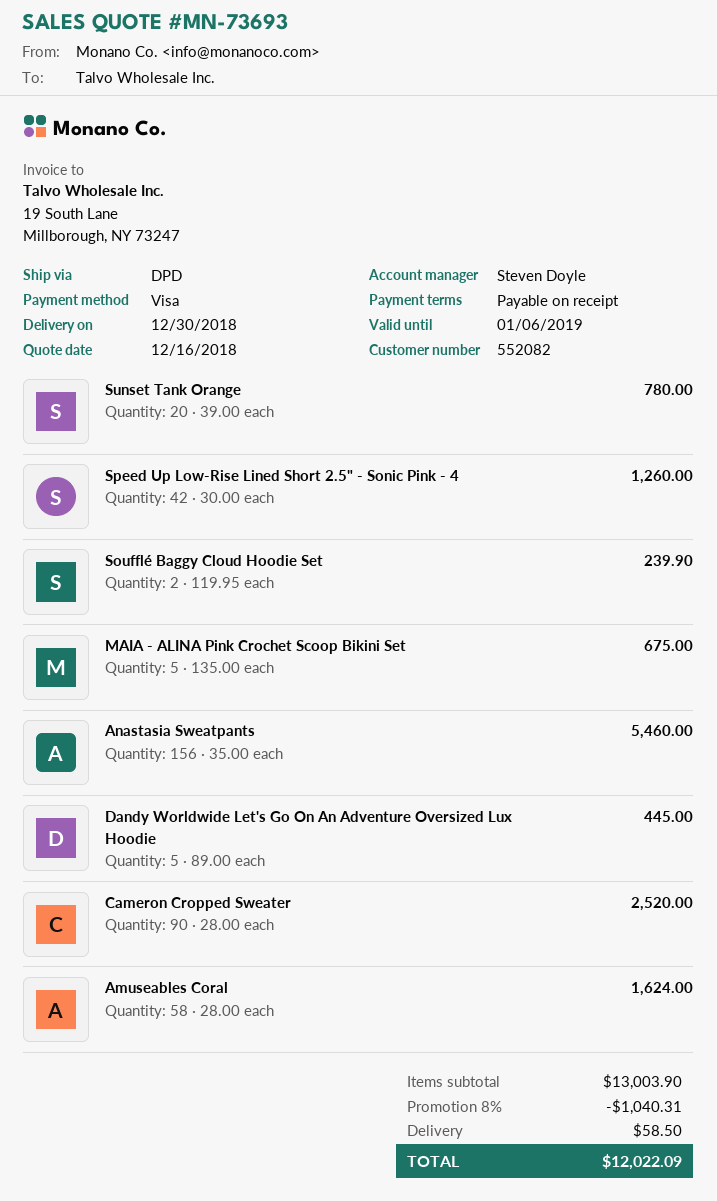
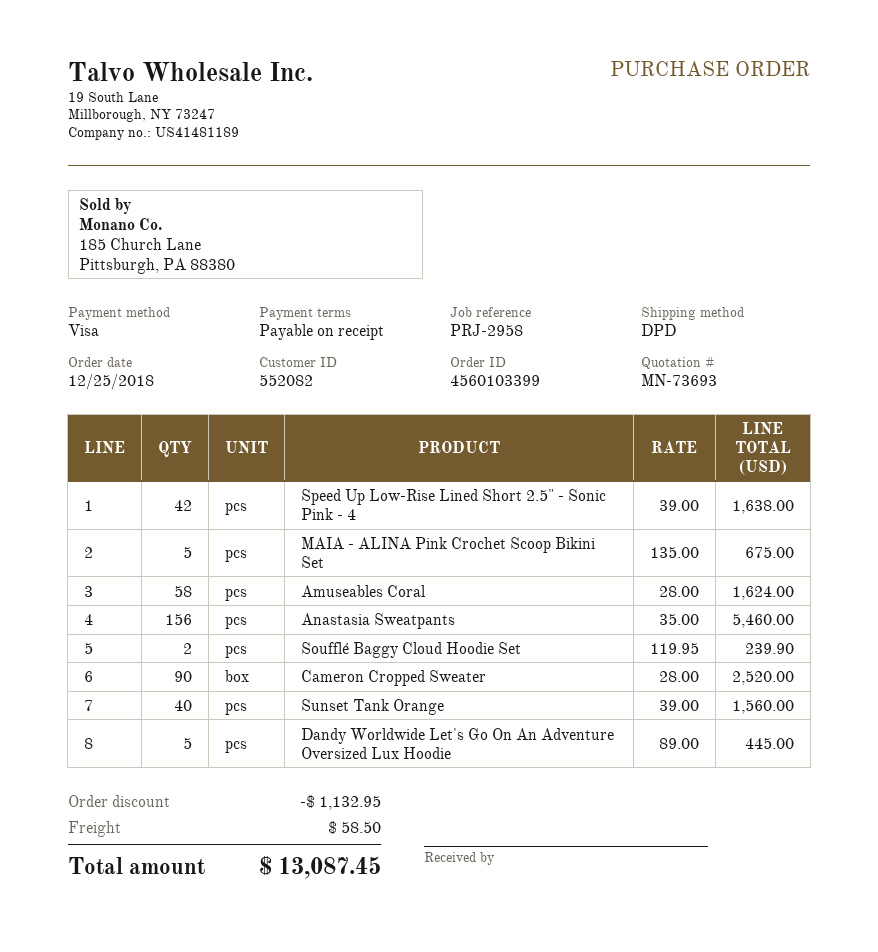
Sunset Tank Orange: 20 x 39.00 = 780.00 -> 40 x 39.00 = 1560.00
Speed Up Low-Rise Lined Short 2.5" - Sonic Pink - 4: 42 x 30.00 = 1260.00 -> 42 x 39.00 = 1638.00
discount: 1040.31 -> 1132.95
total: 12022.09 -> 13087.45

